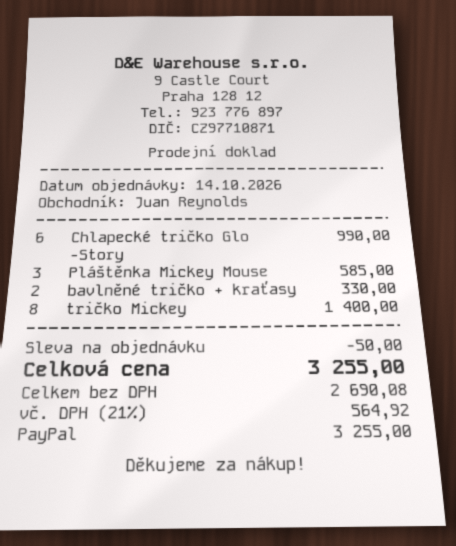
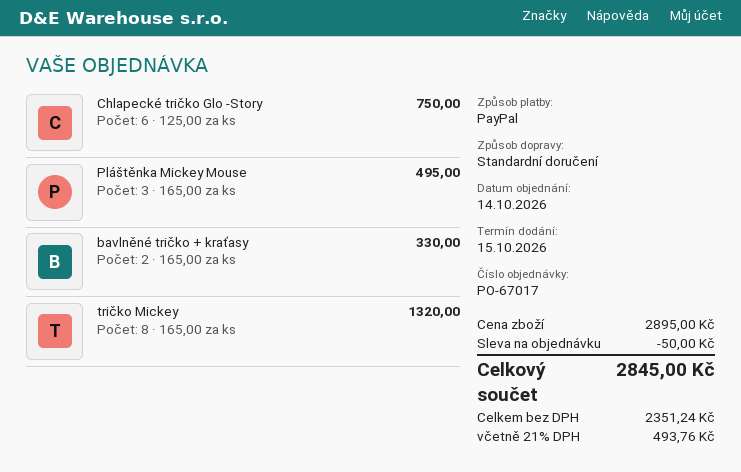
Chlapecké tričko Glo -Story: 6 for 990.00 -> 6 for 750.00
Pláštěnka Mickey Mouse: 3 for 585.00 -> 3 for 495.00
tričko Mickey: 8 for 1400.00 -> 8 for 1320.00
net: 2690.08 -> 2351.24
tax: 21% = 564.92 -> 21% = 493.76
total: 3255.00 -> 2845.00

